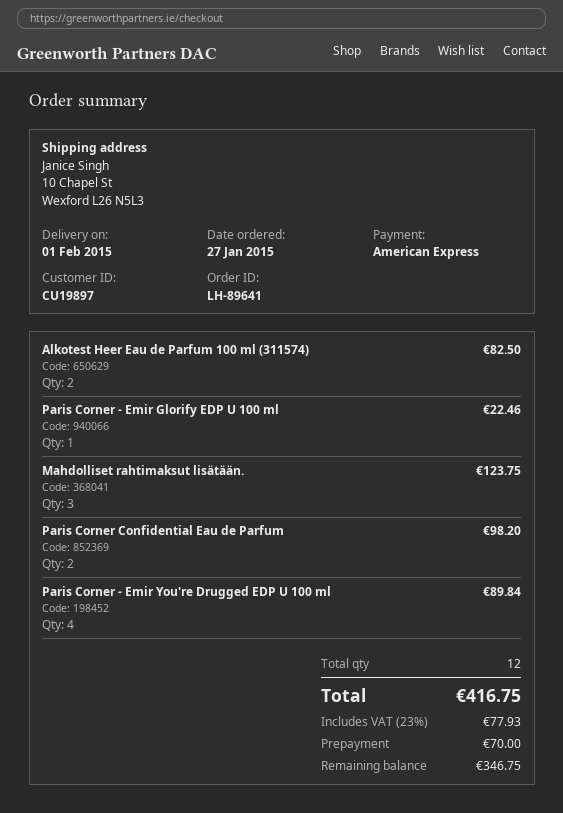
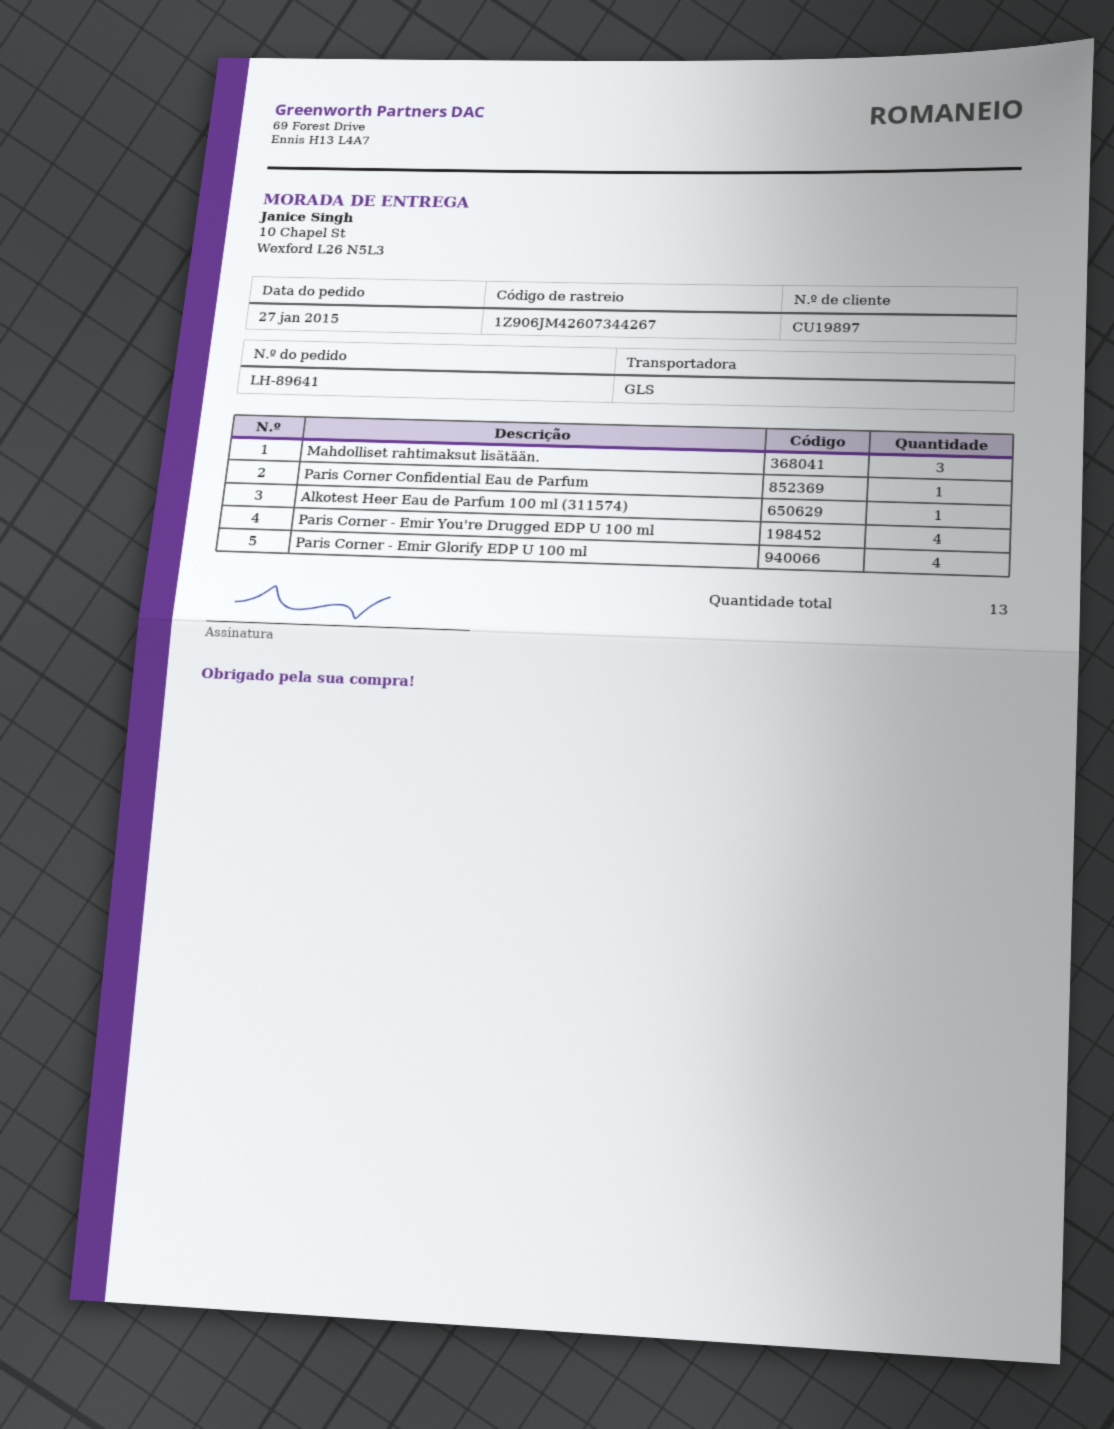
Alkotest Heer Eau de Parfum 100 ml (311574): 2 -> 1
Paris Corner - Emir Glorify EDP U 100 ml: 1 -> 4
Paris Corner Confidential Eau de Parfum: 2 -> 1
total quantity: 12 -> 13

